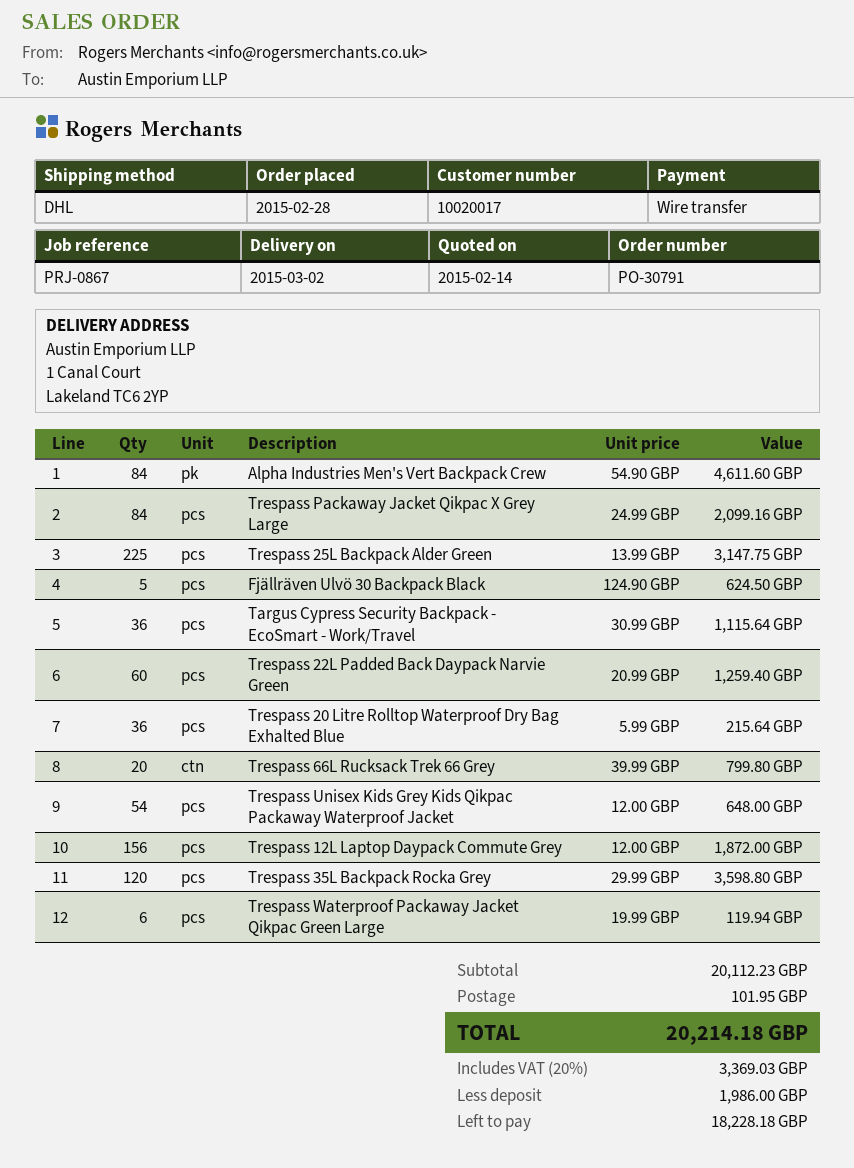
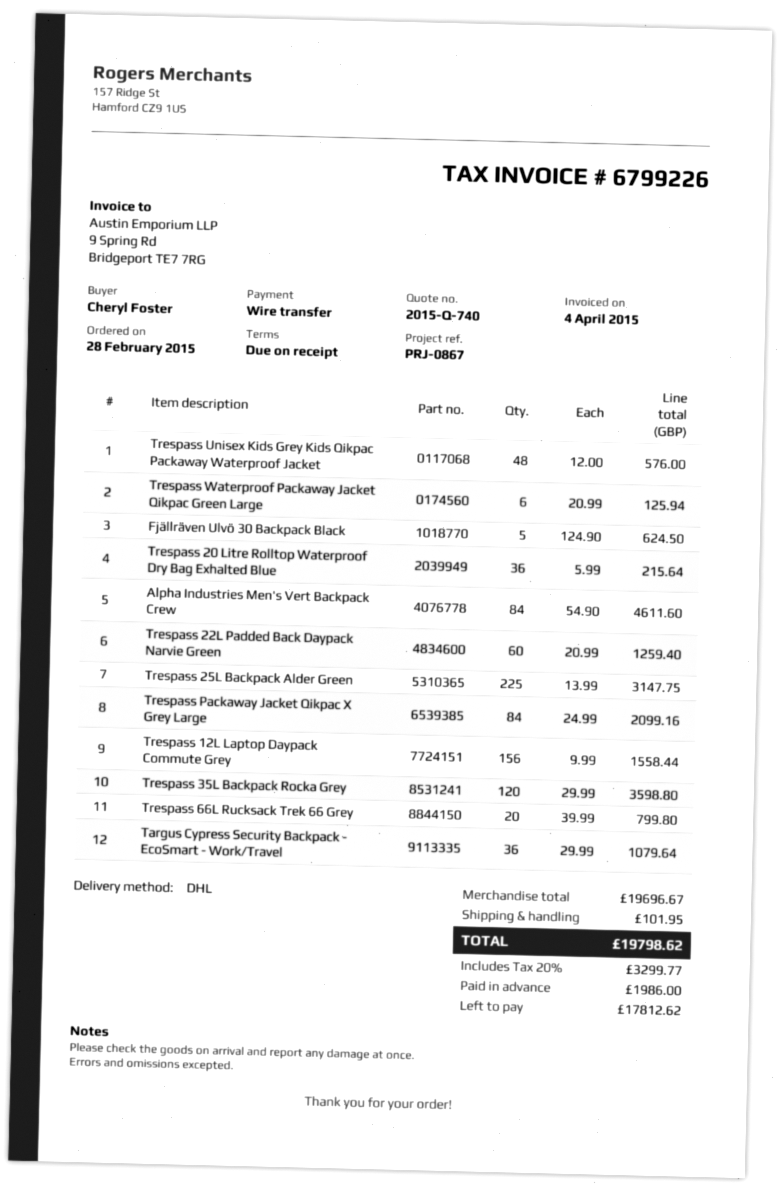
Targus Cypress Security Backpack - EcoSmart - Work/Travel: 36 x 30.99 = 1115.64 -> 36 x 29.99 = 1079.64
Trespass Unisex Kids Grey Kids Qikpac Packaway Waterproof Jacket: 54 x 12.00 = 648.00 -> 48 x 12.00 = 576.00
Trespass 12L Laptop Daypack Commute Grey: 156 x 12.00 = 1872.00 -> 156 x 9.99 = 1558.44
Trespass Waterproof Packaway Jacket Qikpac Green Large: 6 x 19.99 = 119.94 -> 6 x 20.99 = 125.94
subtotal: 20112.23 -> 19696.67
tax: 20% = 3369.03 -> 20% = 3299.77
total: 20214.18 -> 19798.62
balance: 18228.18 -> 17812.62

